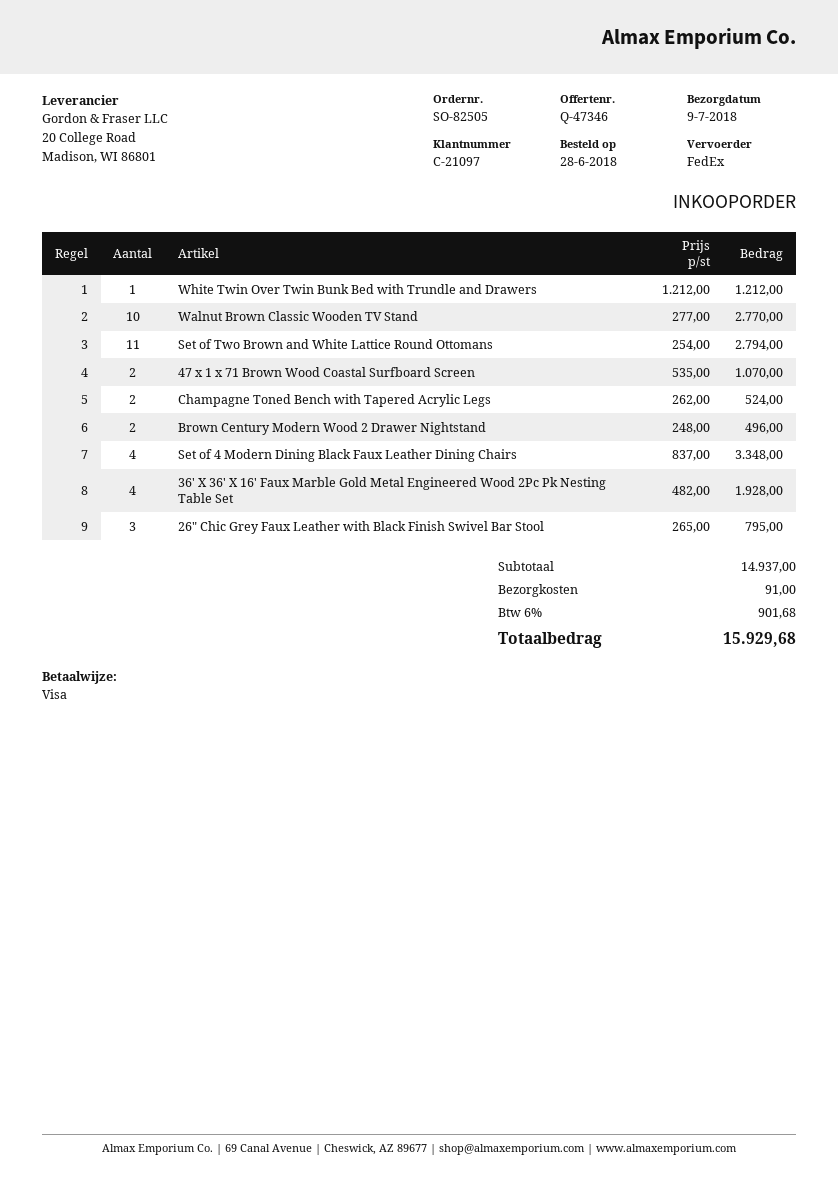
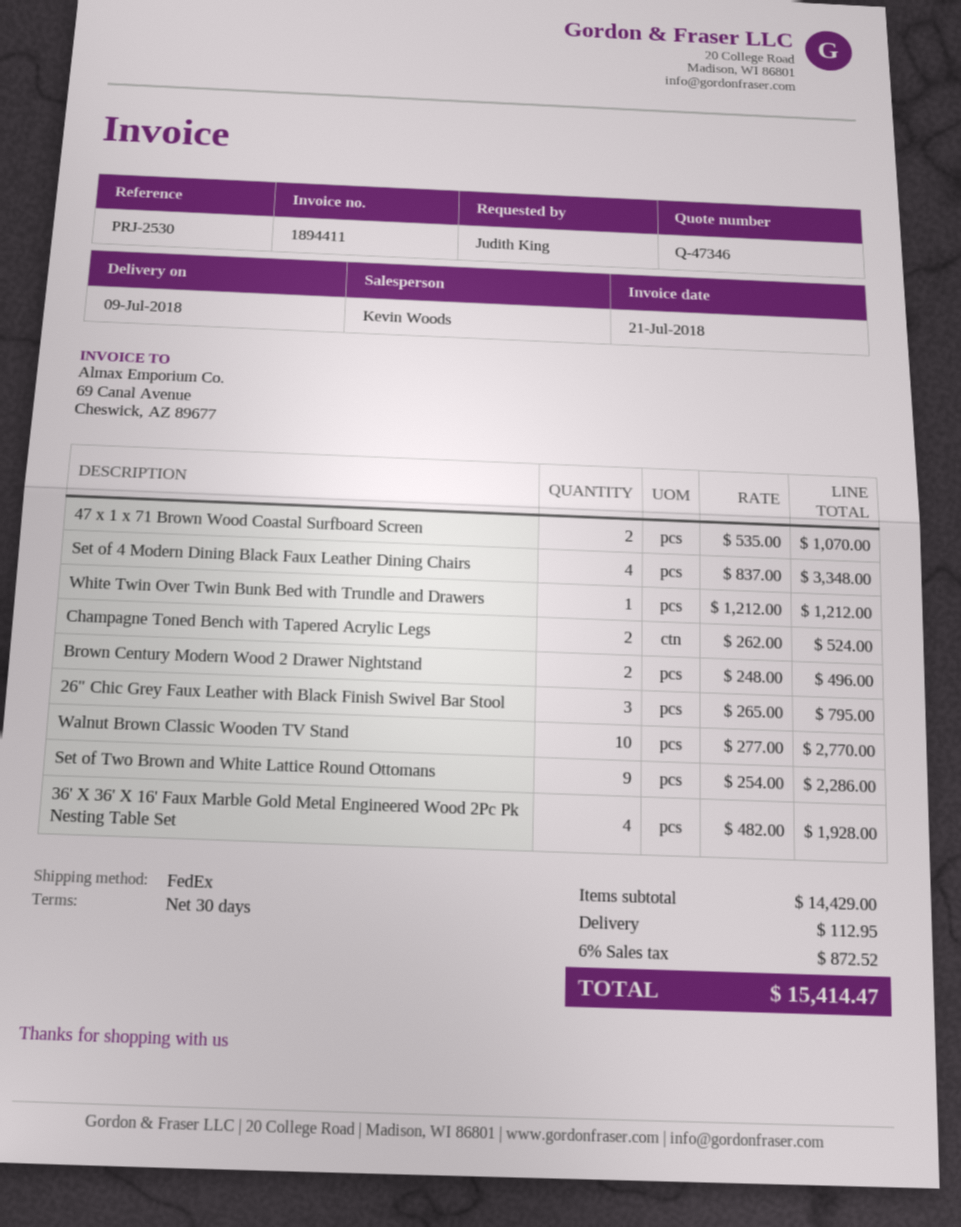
Set of Two Brown and White Lattice Round Ottomans: 11 x 254.00 = 2794.00 -> 9 x 254.00 = 2286.00
subtotal: 14937.00 -> 14429.00
shipping: 91.00 -> 112.95
tax: 6% = 901.68 -> 6% = 872.52
total: 15929.68 -> 15414.47

